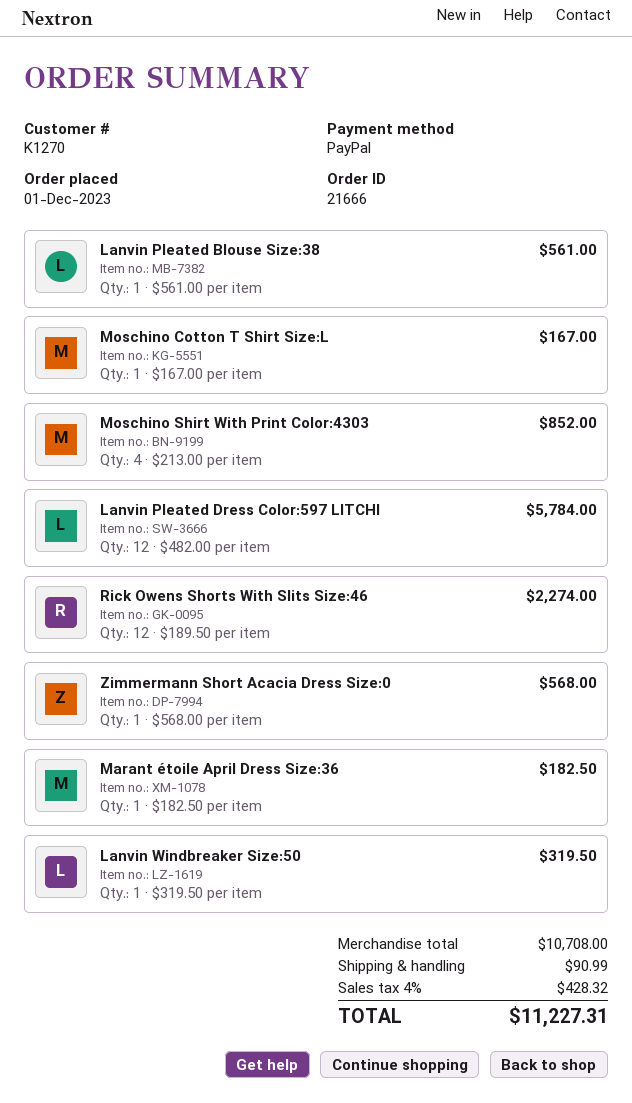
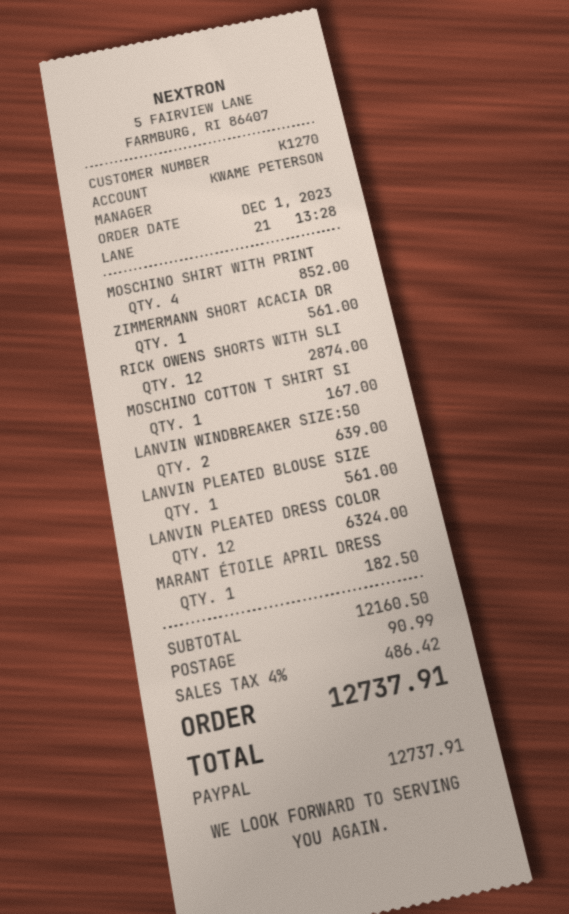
Lanvin Pleated Dress Color:597 LITCHI: 12 for 5784.00 -> 12 for 6324.00
Rick Owens Shorts With Slits Size:46: 12 for 2274.00 -> 12 for 2874.00
Zimmermann Short Acacia Dress Size:0: 1 for 568.00 -> 1 for 561.00
Lanvin Windbreaker Size:50: 1 for 319.50 -> 2 for 639.00
subtotal: 10708.00 -> 12160.50
tax: 4% = 428.32 -> 4% = 486.42
total: 11227.31 -> 12737.91

